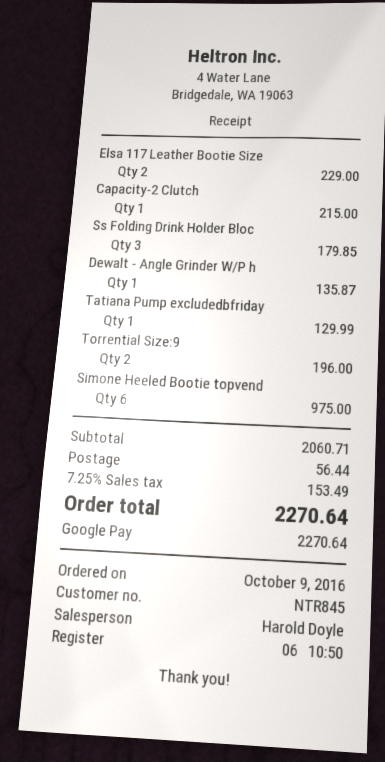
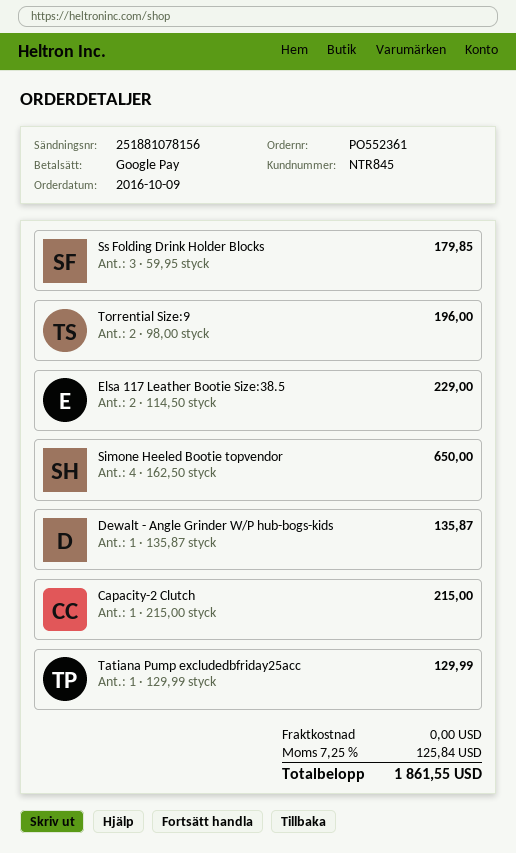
Simone Heeled Bootie topvend: 6 for 975.00 -> 4 for 650.00
shipping: 56.44 -> 0.00
tax: 7.25% = 153.49 -> 7.25% = 125.84
total: 2270.64 -> 1861.55

